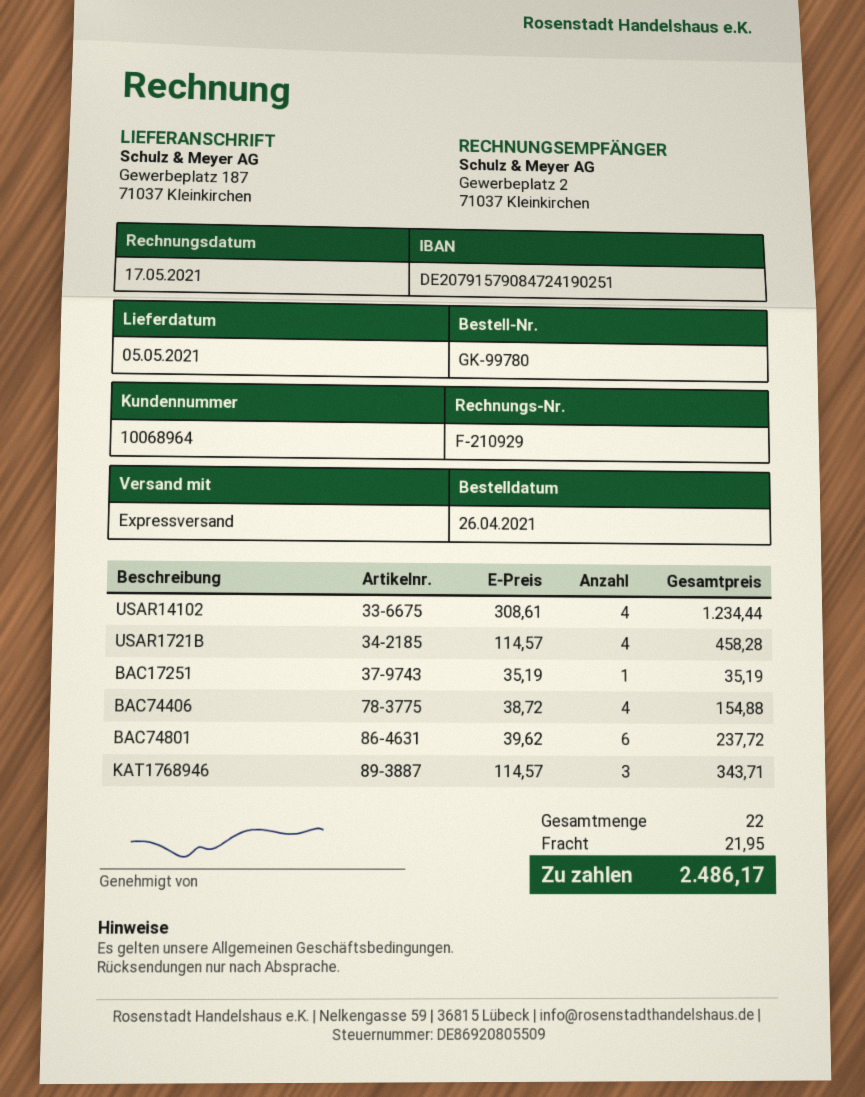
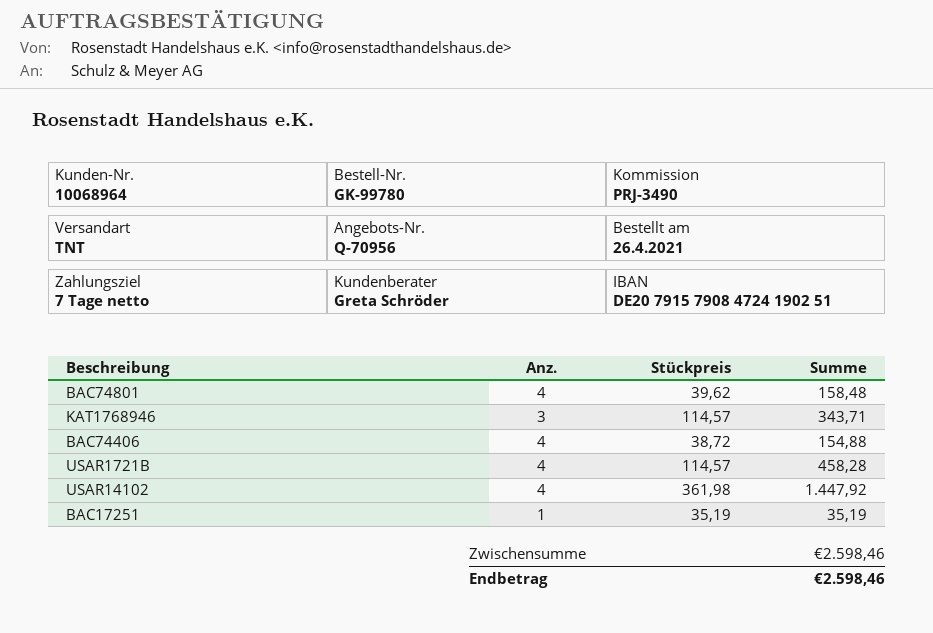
shipping method: express -> TNT
USAR14102: 4 x 308.61 = 1234.44 -> 4 x 361.98 = 1447.92
BAC74801: 6 x 39.62 = 237.72 -> 4 x 39.62 = 158.48
shipping: 21.95 -> none
total: 2486.17 -> 2598.46

